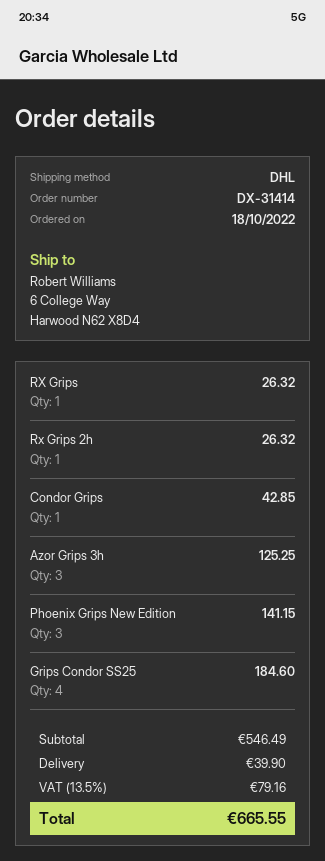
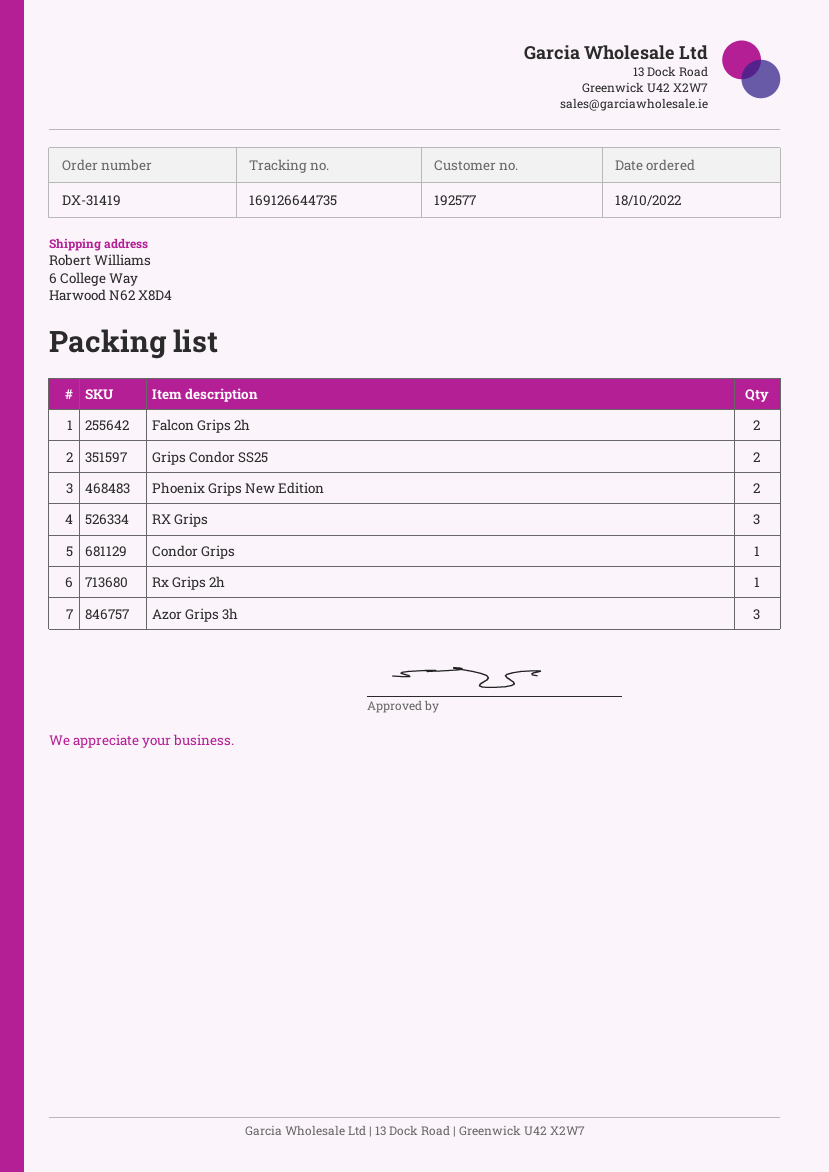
order number: DX-31414 -> DX-31419
RX Grips: 1 -> 3
Phoenix Grips New Edition: 3 -> 2
Grips Condor SS25: 4 -> 2
Falcon Grips 2h: none -> 2

